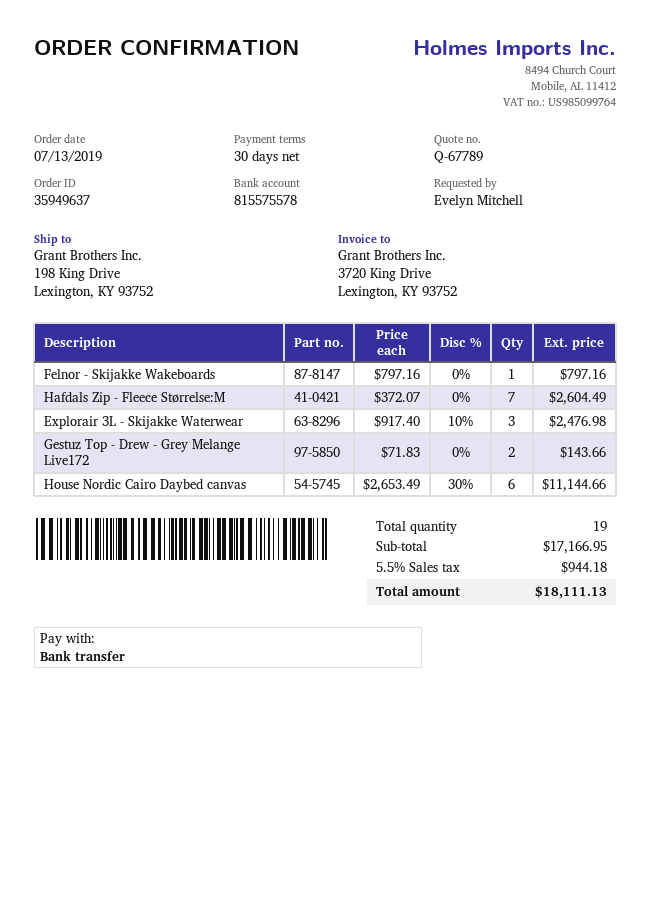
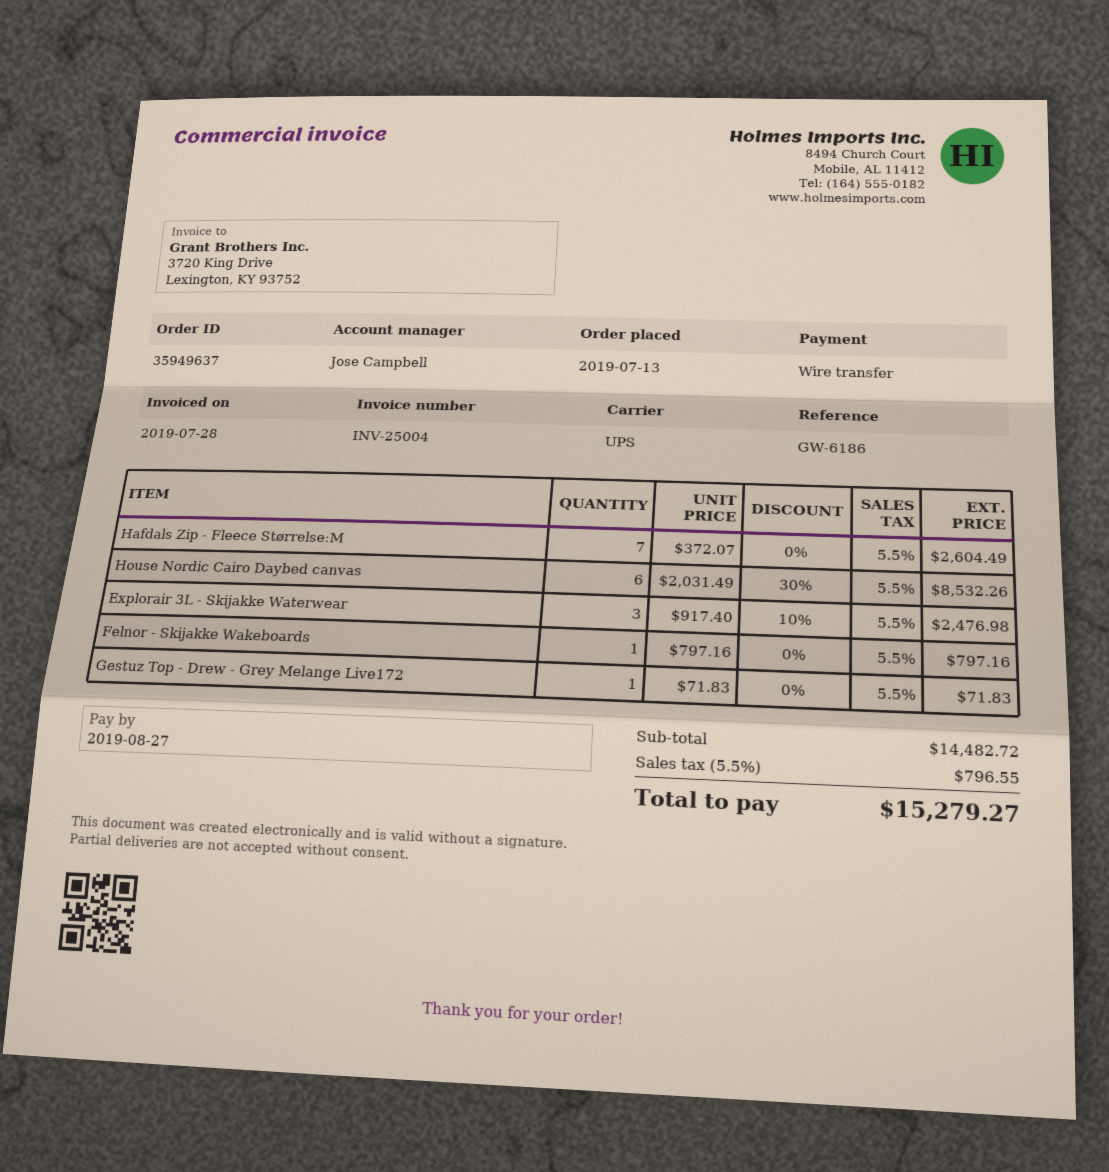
Gestuz Top - Drew - Grey Melange Live172: 2 x 71.83 = 143.66 -> 1 x 71.83 = 71.83
House Nordic Cairo Daybed canvas: 6 x 2653.49 - 30% = 11144.66 -> 6 x 2031.49 - 30% = 8532.26
subtotal: 17166.95 -> 14482.72
tax: 5.5% = 944.18 -> 5.5% = 796.55
total: 18111.13 -> 15279.27

